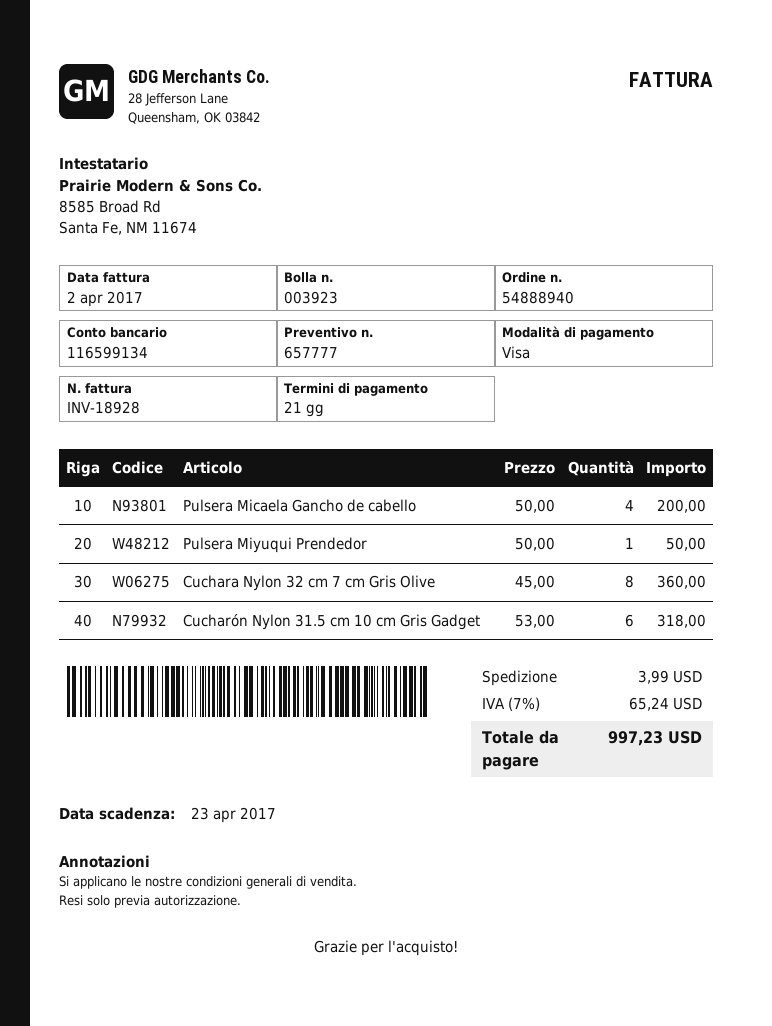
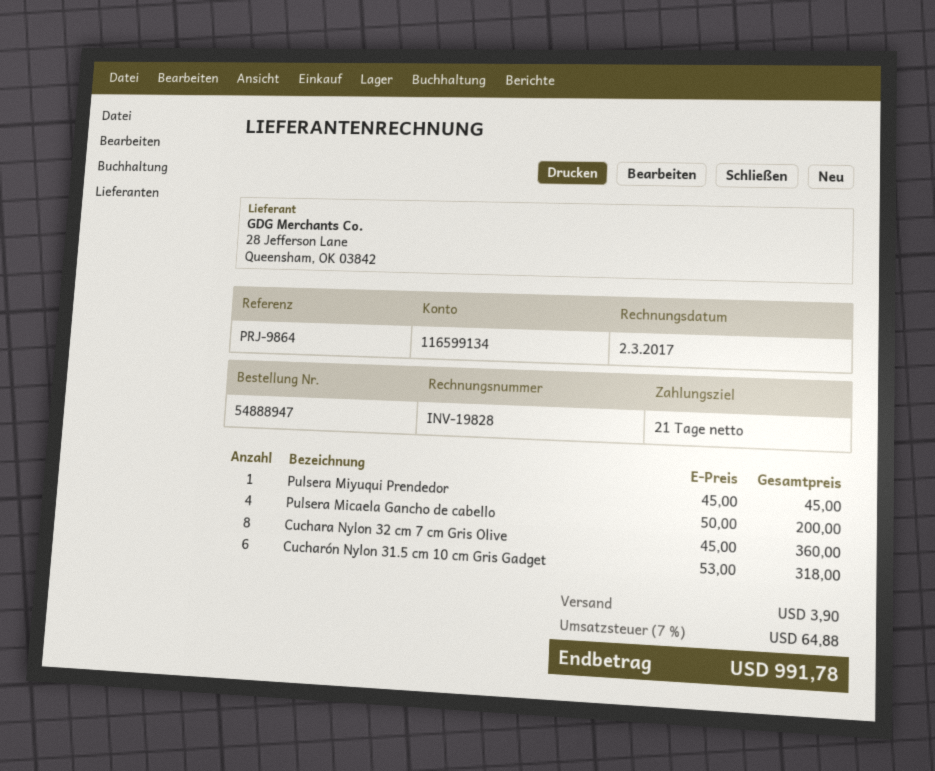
order number: 54888940 -> 54888947
invoice number: INV-18928 -> INV-19828
invoice date: 2017-04-02 -> 2017-03-02
Pulsera Miyuqui Prendedor: 1 x 50.00 = 50.00 -> 1 x 45.00 = 45.00
shipping: 3.99 -> 3.90
tax: 7% = 65.24 -> 7% = 64.88
total: 997.23 -> 991.78

